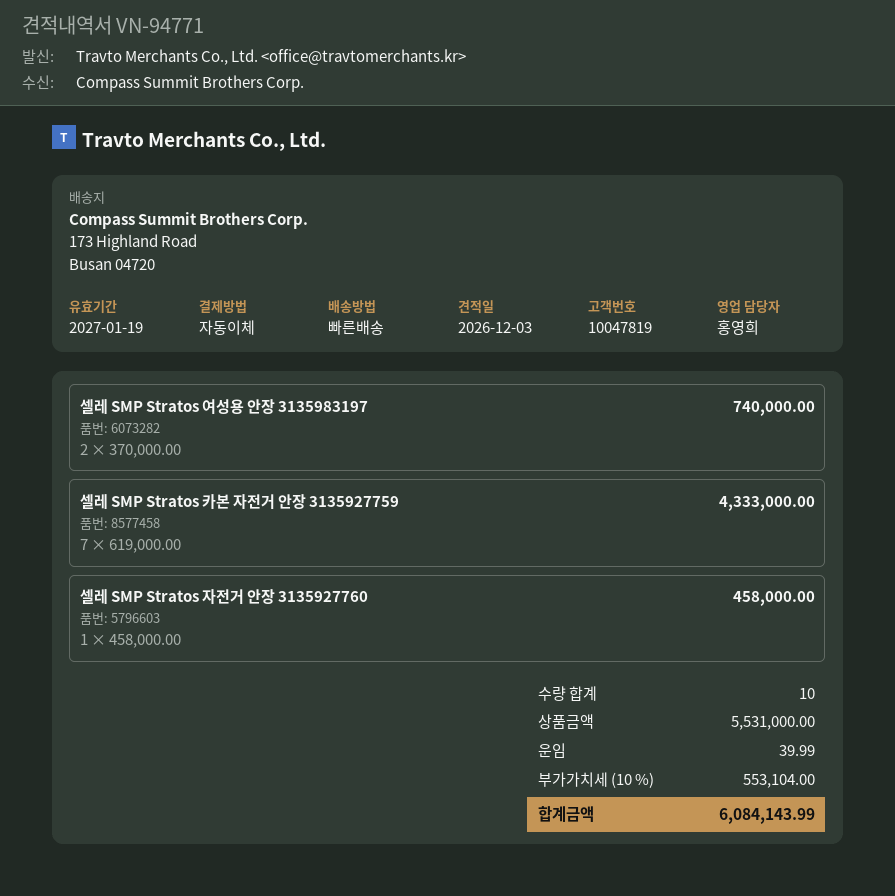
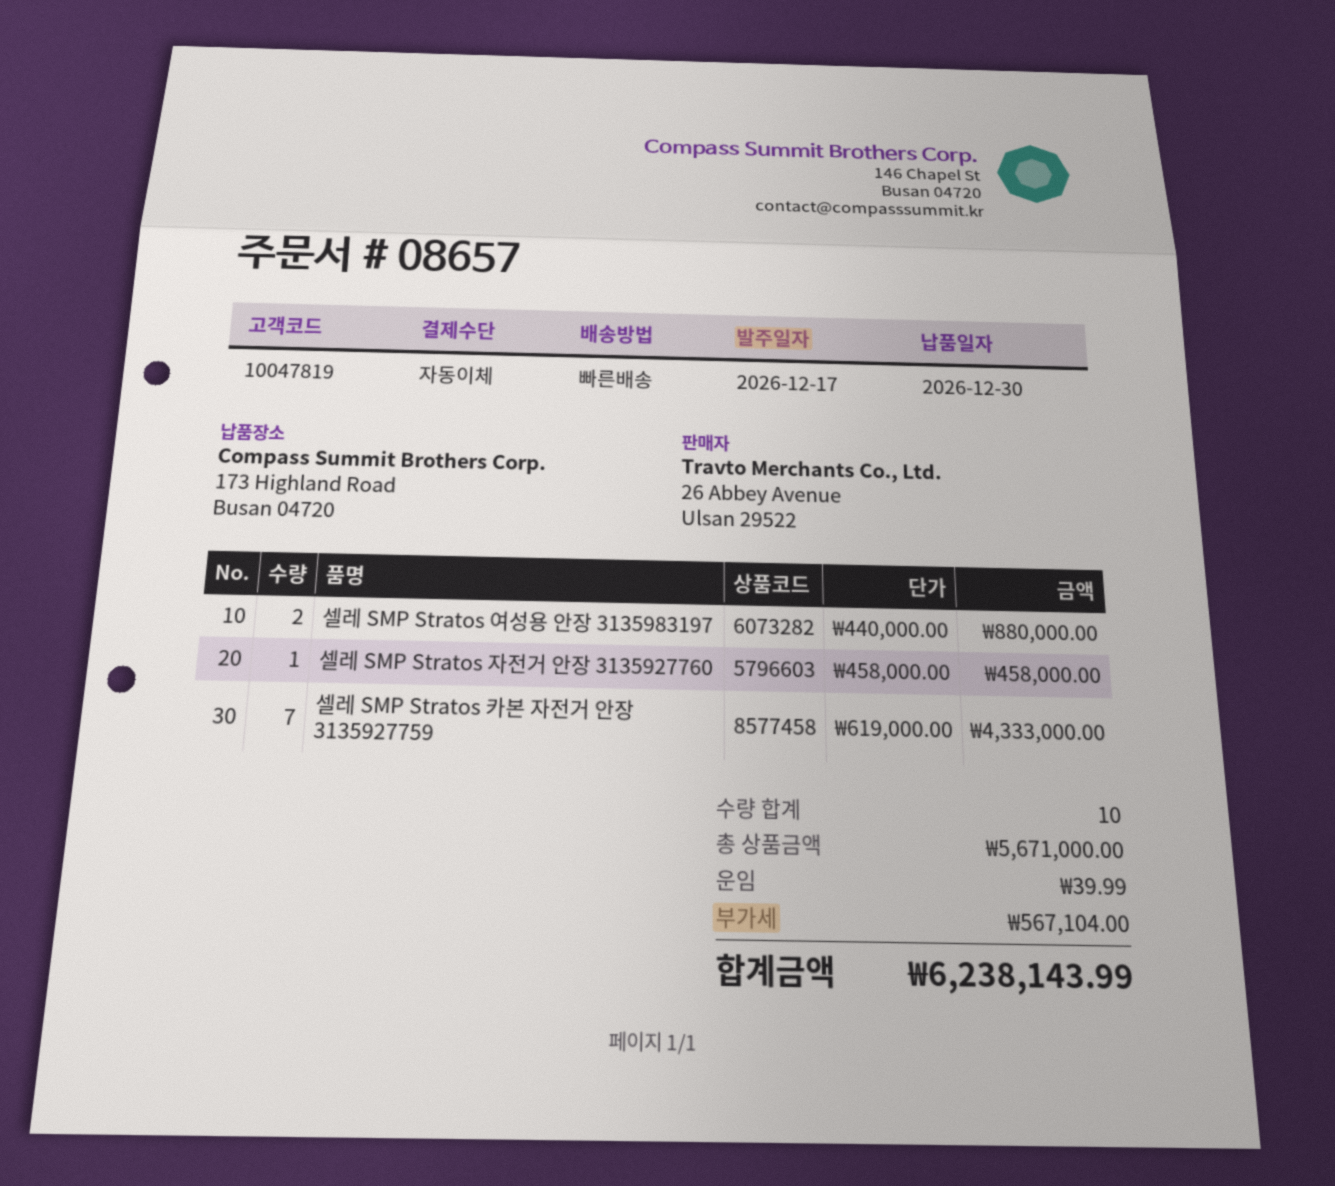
셀레 SMP Stratos 여성용 안장 3135983197: 2 x 370000.00 = 740000.00 -> 2 x 440000.00 = 880000.00
subtotal: 5531000.00 -> 5671000.00
tax: 553104.00 -> 567104.00
total: 6084143.99 -> 6238143.99

